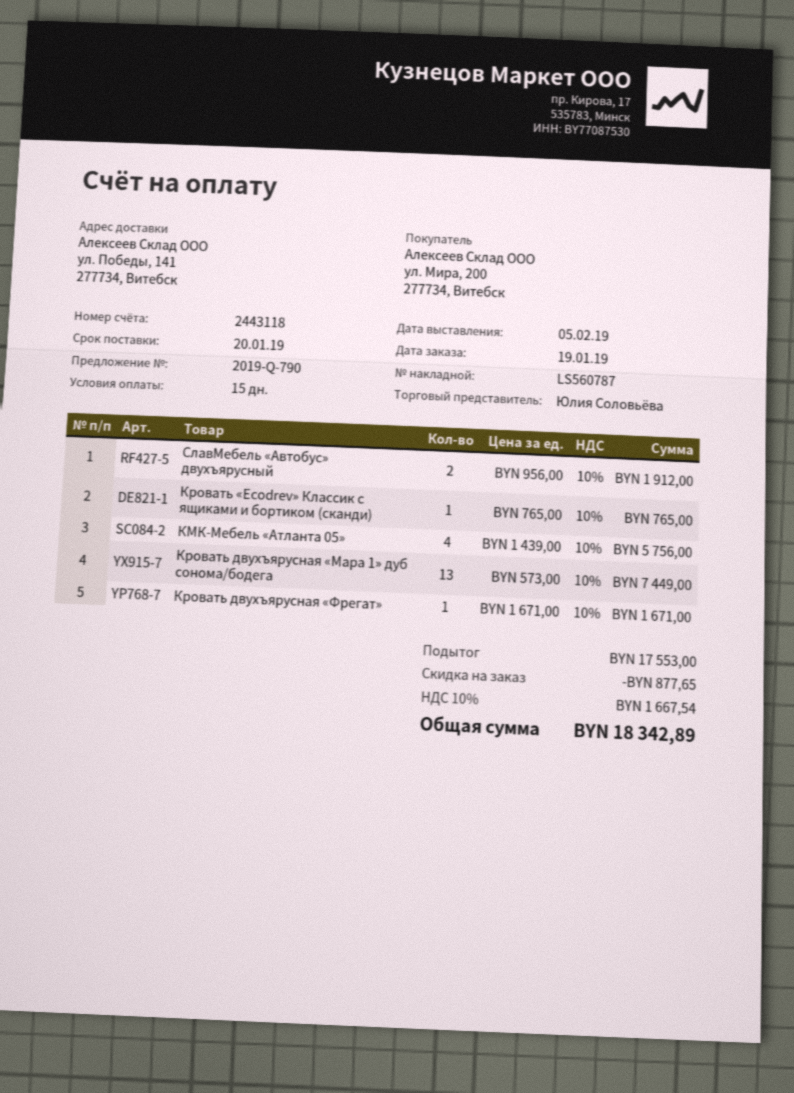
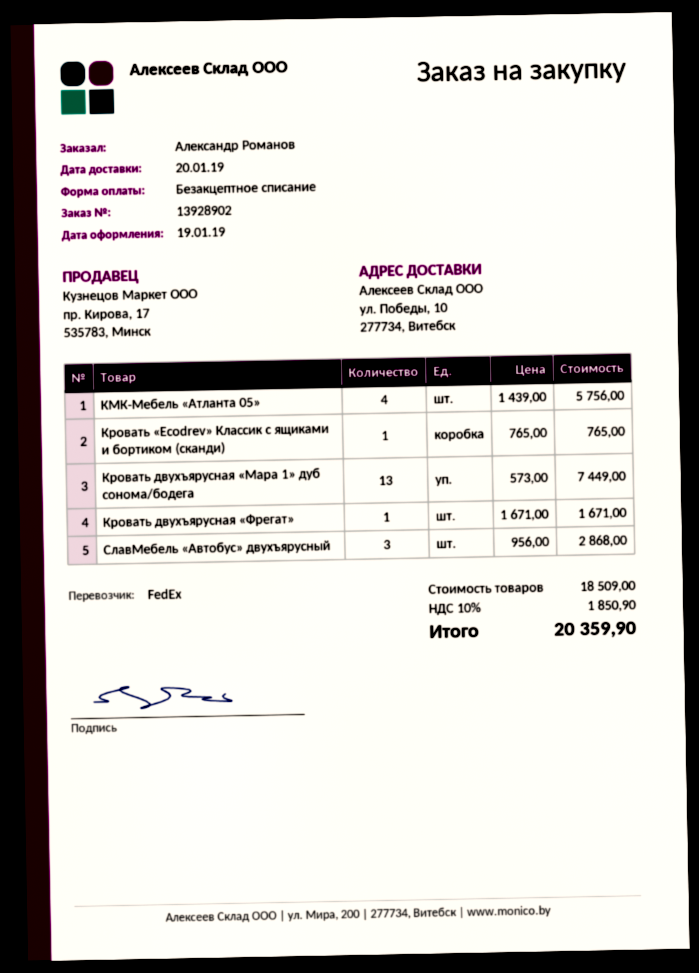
ship to: ул. Победы, 141, 277734, Витебск -> ул. Победы, 10, 277734, Витебск
СлавМебель «Автобус» двухъярусный: 2 x 956.00 = 1912.00 -> 3 x 956.00 = 2868.00
subtotal: 17553.00 -> 18509.00
discount: 877.65 -> none
tax: 10% = 1667.54 -> 10% = 1850.90
total: 18342.89 -> 20359.90

